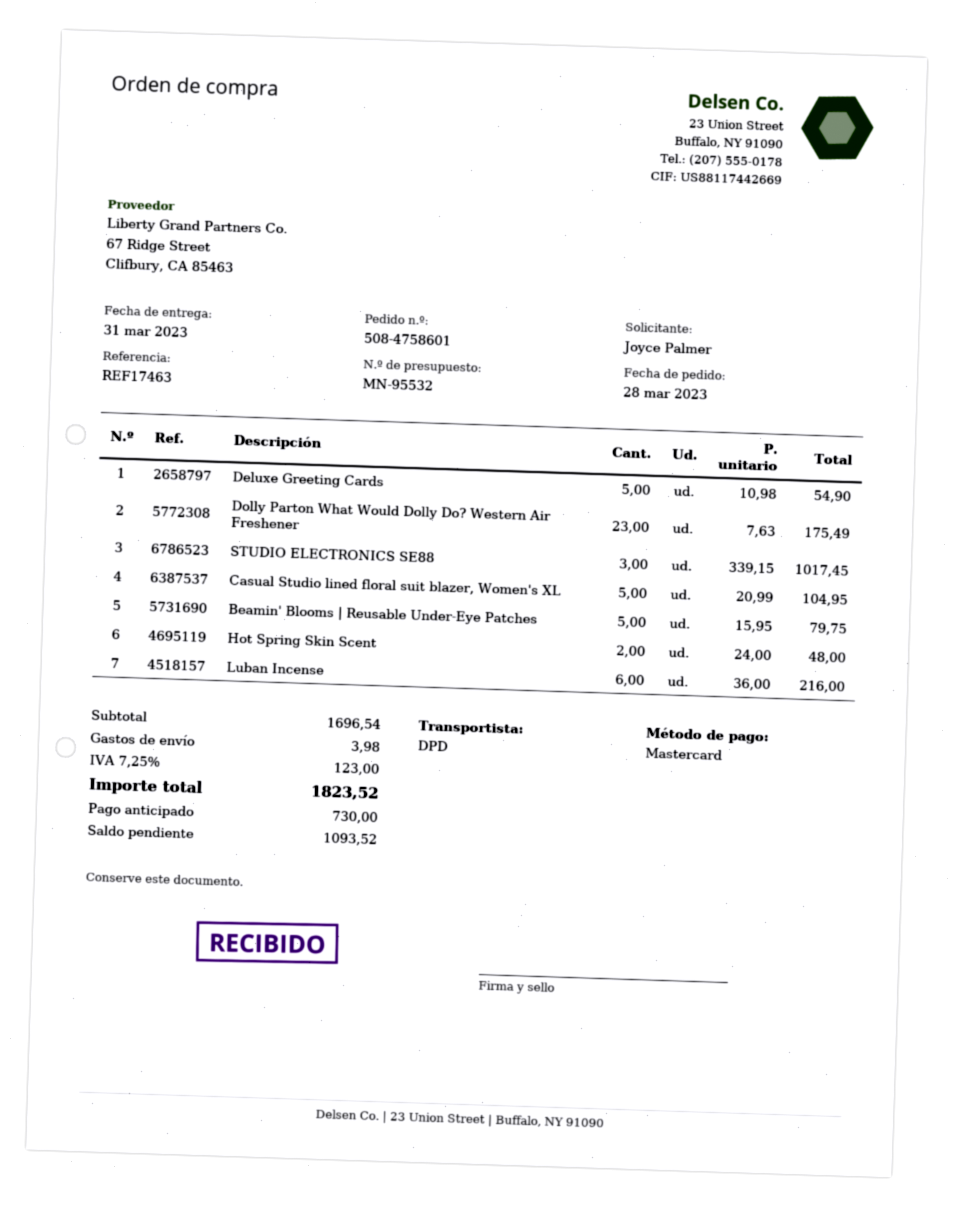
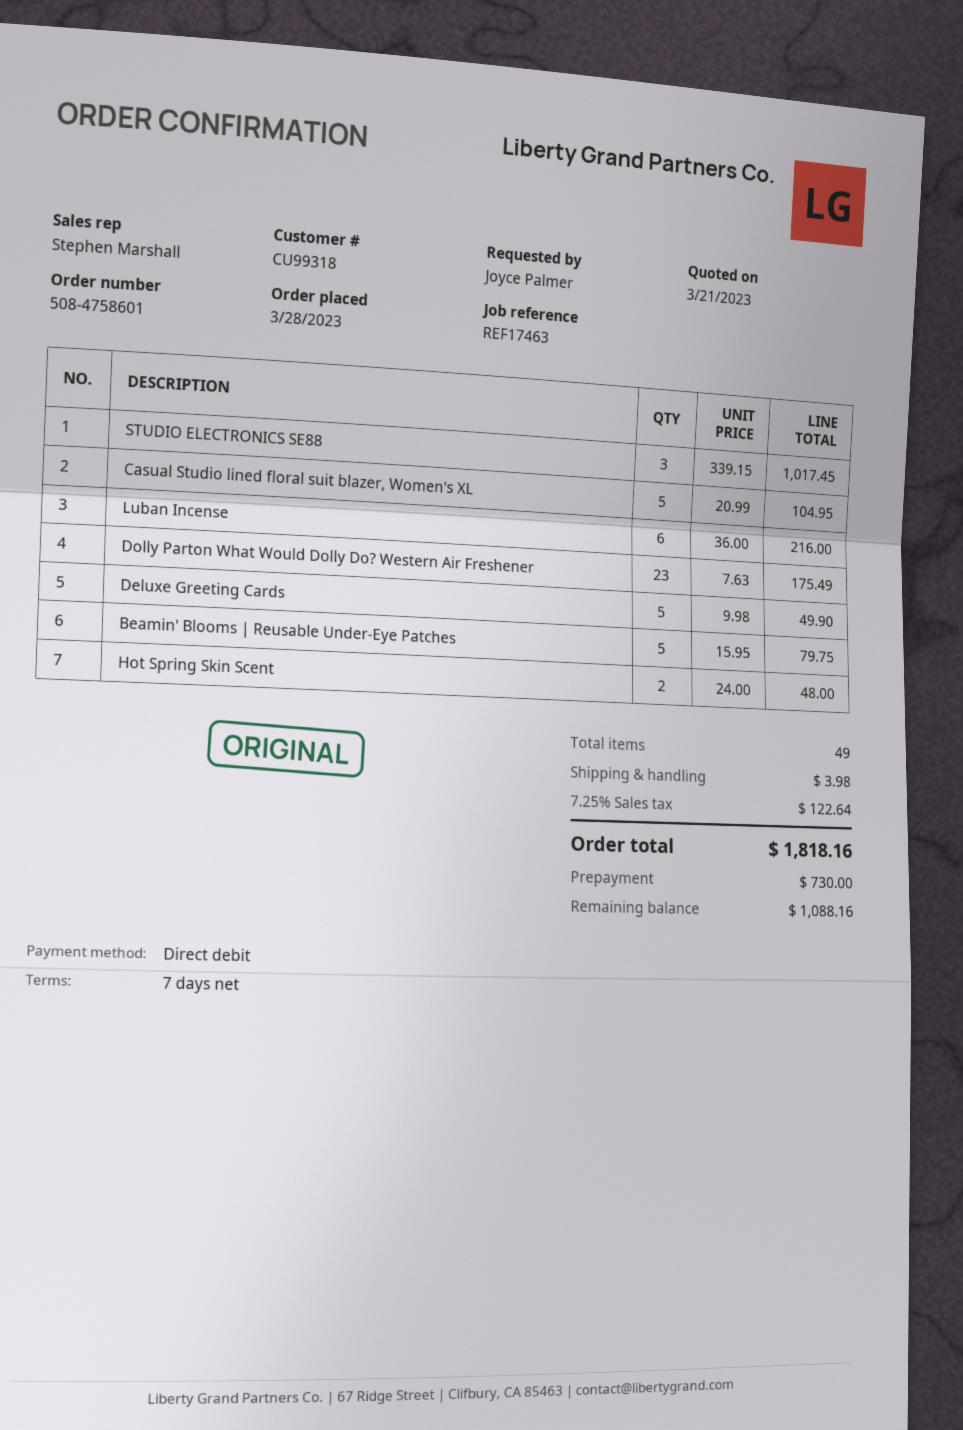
payment method: Mastercard -> direct debit
Deluxe Greeting Cards: 5 x 10.98 = 54.90 -> 5 x 9.98 = 49.90
tax: 7.25% = 123.00 -> 7.25% = 122.64
total: 1823.52 -> 1818.16
balance: 1093.52 -> 1088.16

